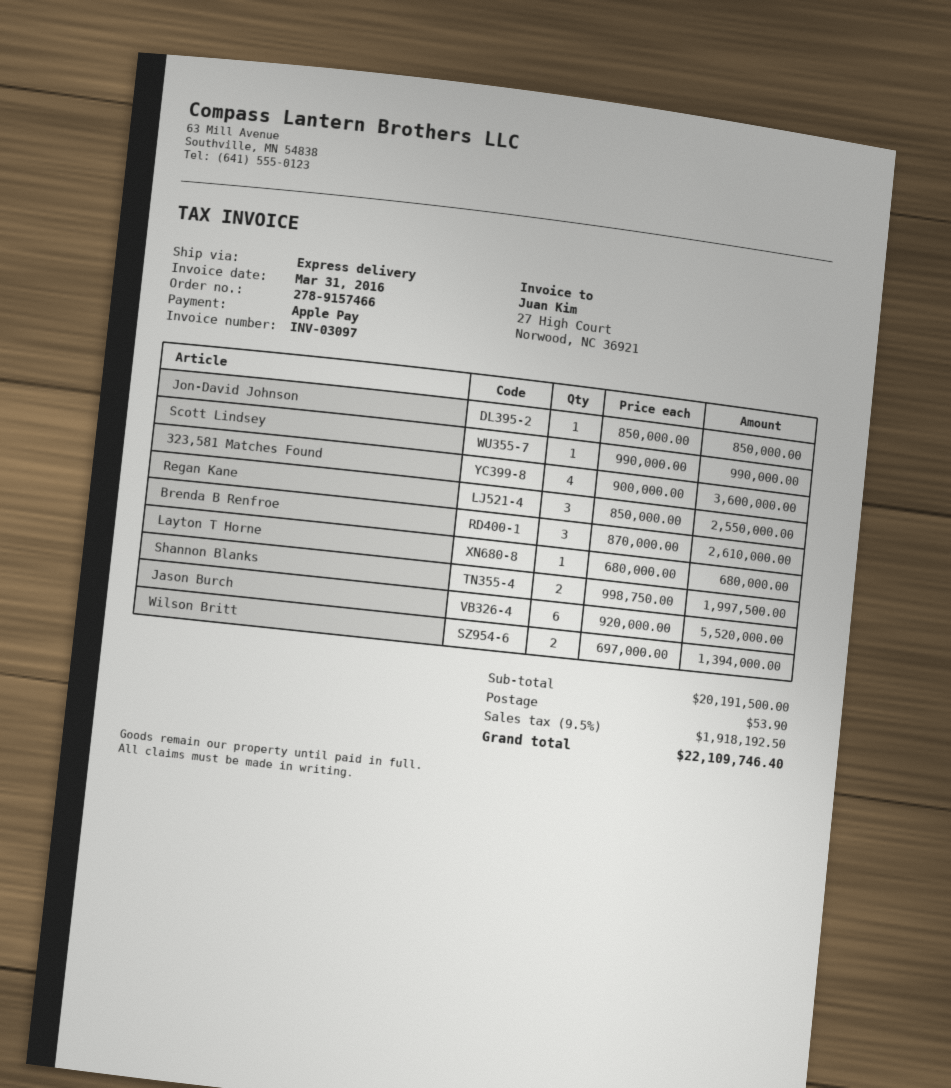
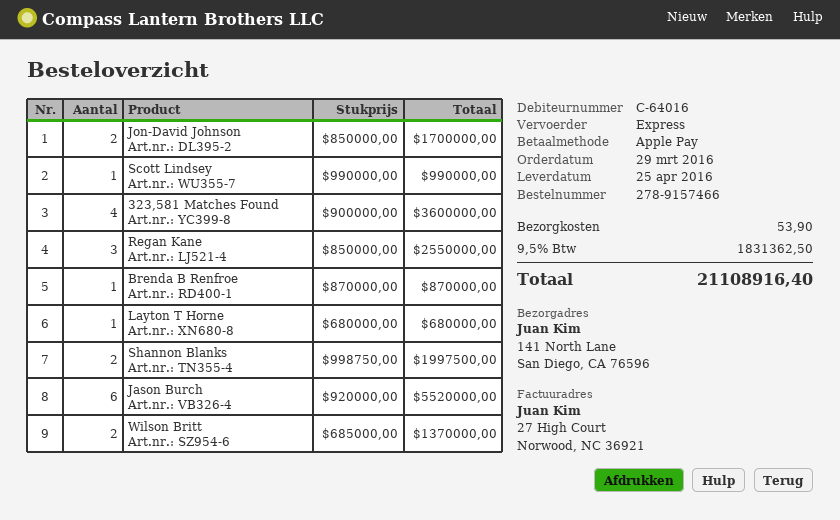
Jon-David Johnson: 1 x 850000.00 = 850000.00 -> 2 x 850000.00 = 1700000.00
Brenda B Renfroe: 3 x 870000.00 = 2610000.00 -> 1 x 870000.00 = 870000.00
Wilson Britt: 2 x 697000.00 = 1394000.00 -> 2 x 685000.00 = 1370000.00
tax: 9.5% = 1918192.50 -> 9.5% = 1831362.50
total: 22109746.40 -> 21108916.40

